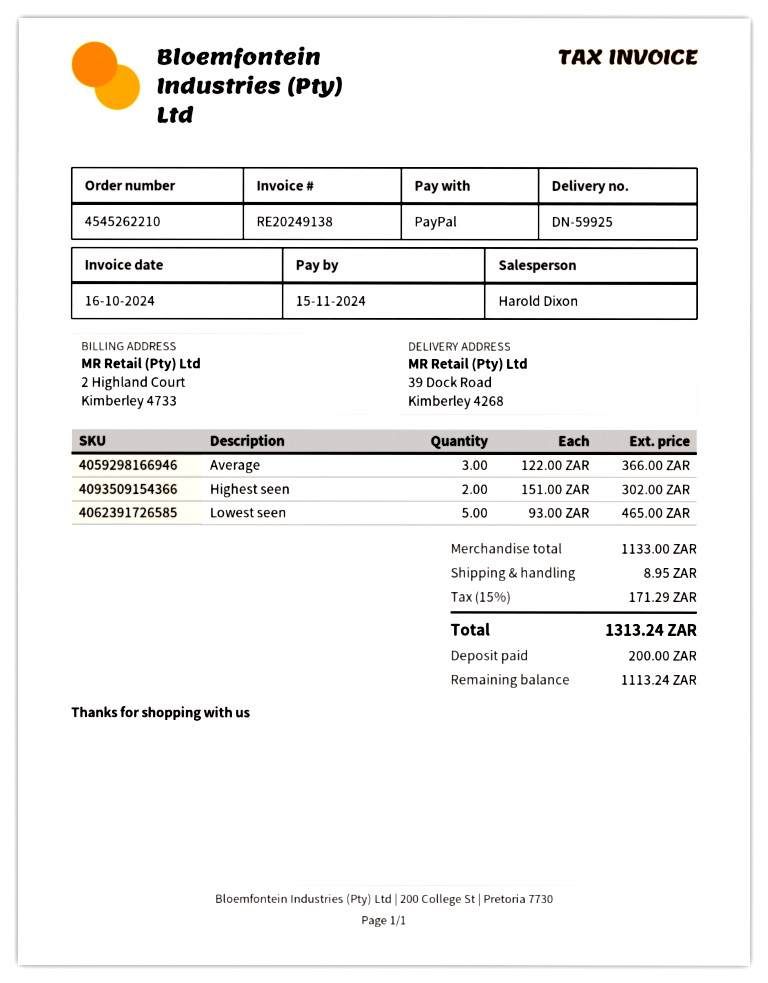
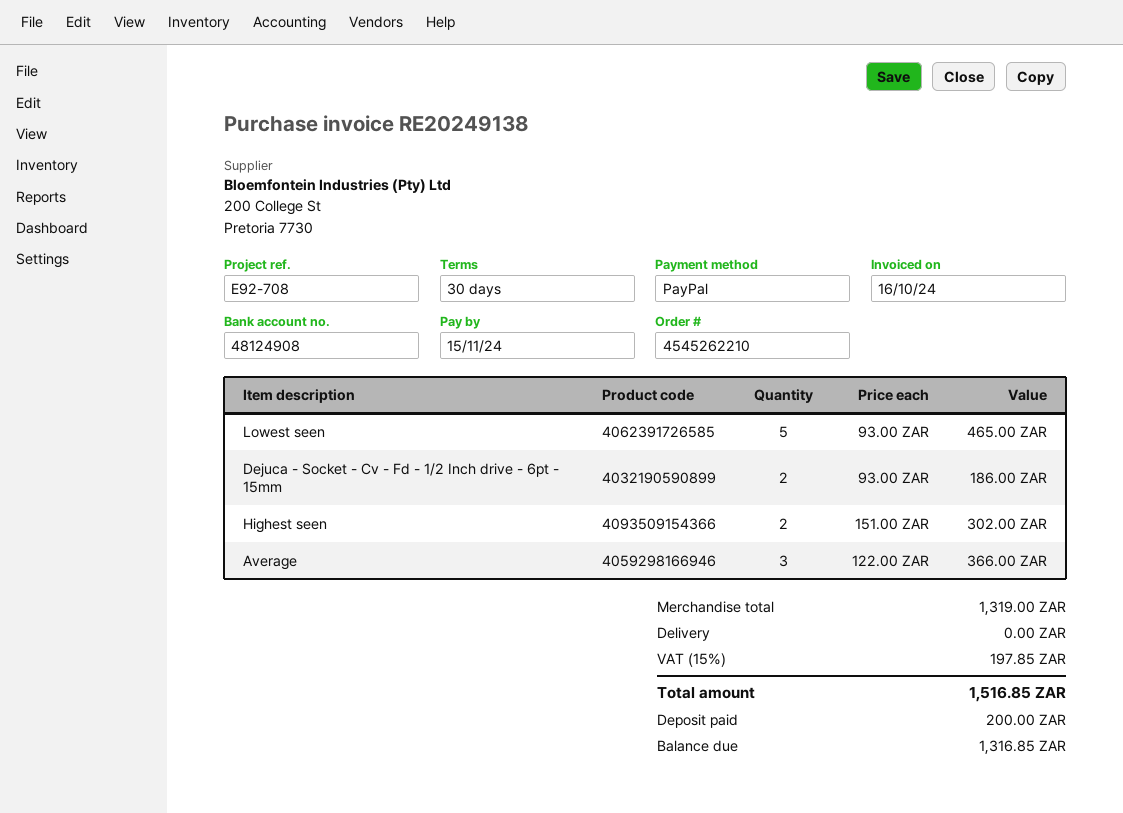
Dejuca - Socket - Cv - Fd - 1/2 Inch drive - 6pt - 15mm: none -> 2 x 93.00 = 186.00
subtotal: 1133.00 -> 1319.00
shipping: 8.95 -> 0.00
tax: 15% = 171.29 -> 15% = 197.85
total: 1313.24 -> 1516.85
balance: 1113.24 -> 1316.85

